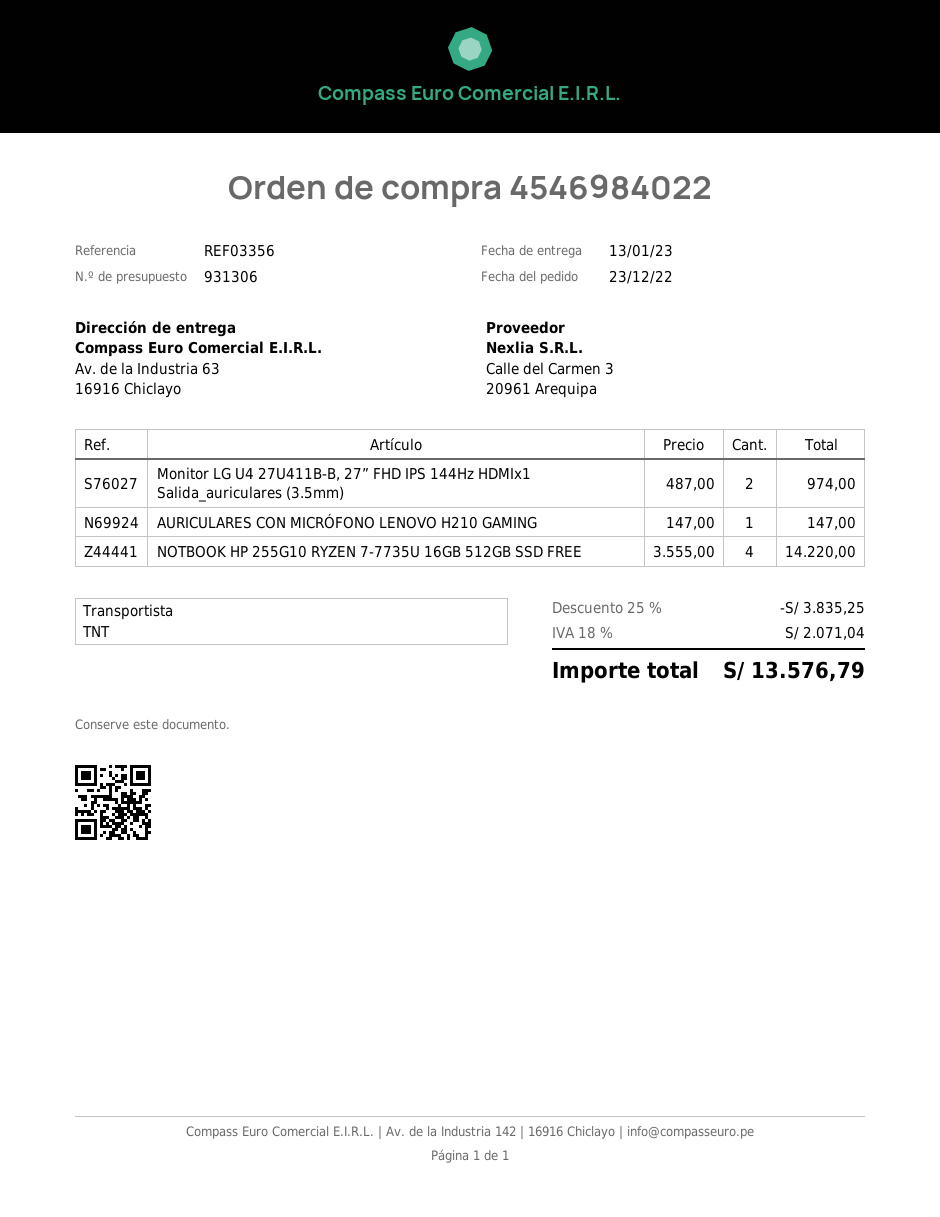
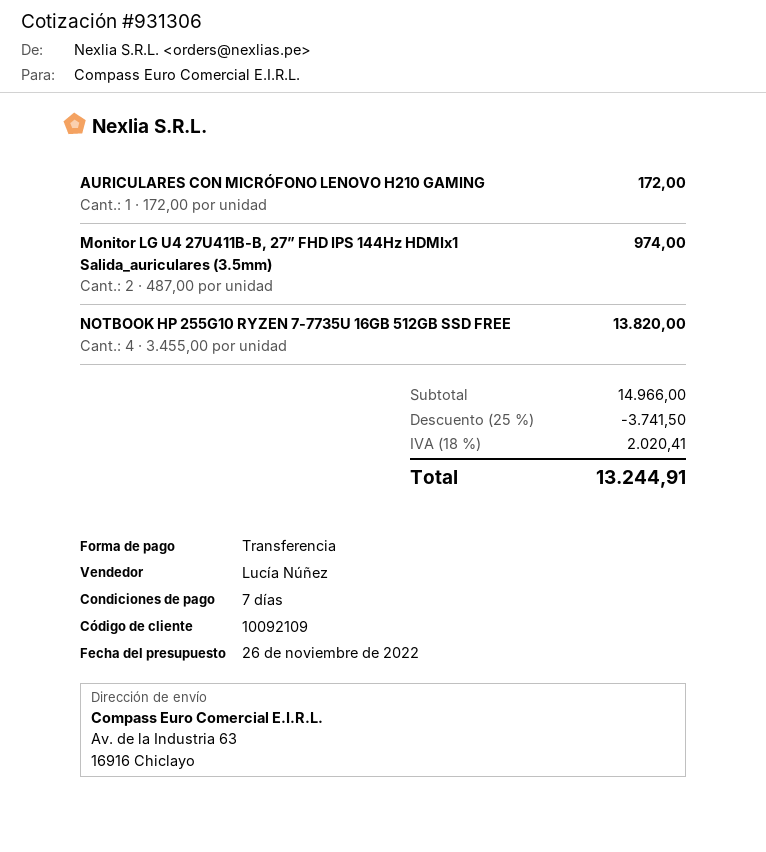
AURICULARES CON MICRÓFONO LENOVO H210 GAMING: 1 x 147.00 = 147.00 -> 1 x 172.00 = 172.00
NOTBOOK HP 255G10 RYZEN 7-7735U 16GB 512GB SSD FREE: 4 x 3555.00 = 14220.00 -> 4 x 3455.00 = 13820.00
discount: 25% = 3835.25 -> 25% = 3741.50
tax: 18% = 2071.04 -> 18% = 2020.41
total: 13576.79 -> 13244.91

